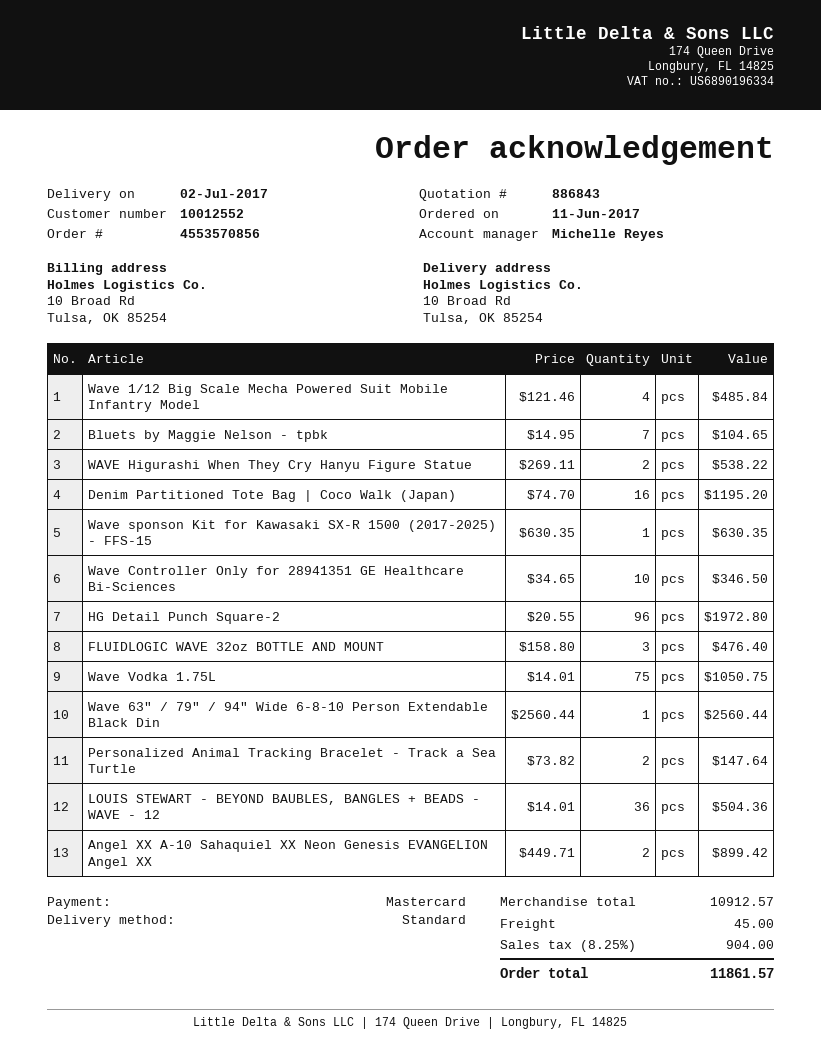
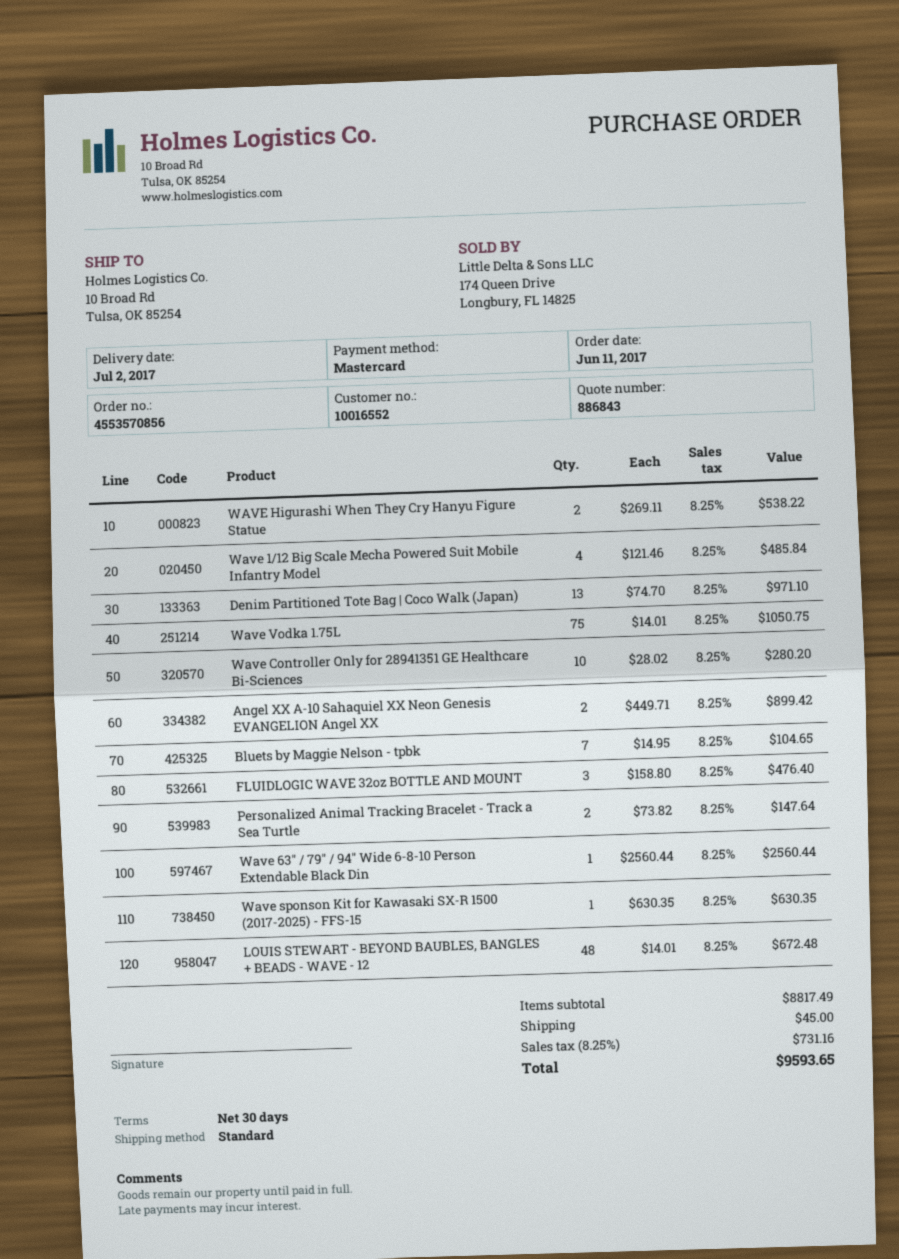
customer number: 10012552 -> 10016552
Denim Partitioned Tote Bag | Coco Walk (Japan): 16 x 74.70 = 1195.20 -> 13 x 74.70 = 971.10
Wave Controller Only for 28941351 GE Healthcare Bi-Sciences: 10 x 34.65 = 346.50 -> 10 x 28.02 = 280.20
HG Detail Punch Square-2: 96 x 20.55 = 1972.80 -> none
LOUIS STEWART - BEYOND BAUBLES, BANGLES + BEADS - WAVE - 12: 36 x 14.01 = 504.36 -> 48 x 14.01 = 672.48
subtotal: 10912.57 -> 8817.49
tax: 8.25% = 904.00 -> 8.25% = 731.16
total: 11861.57 -> 9593.65

